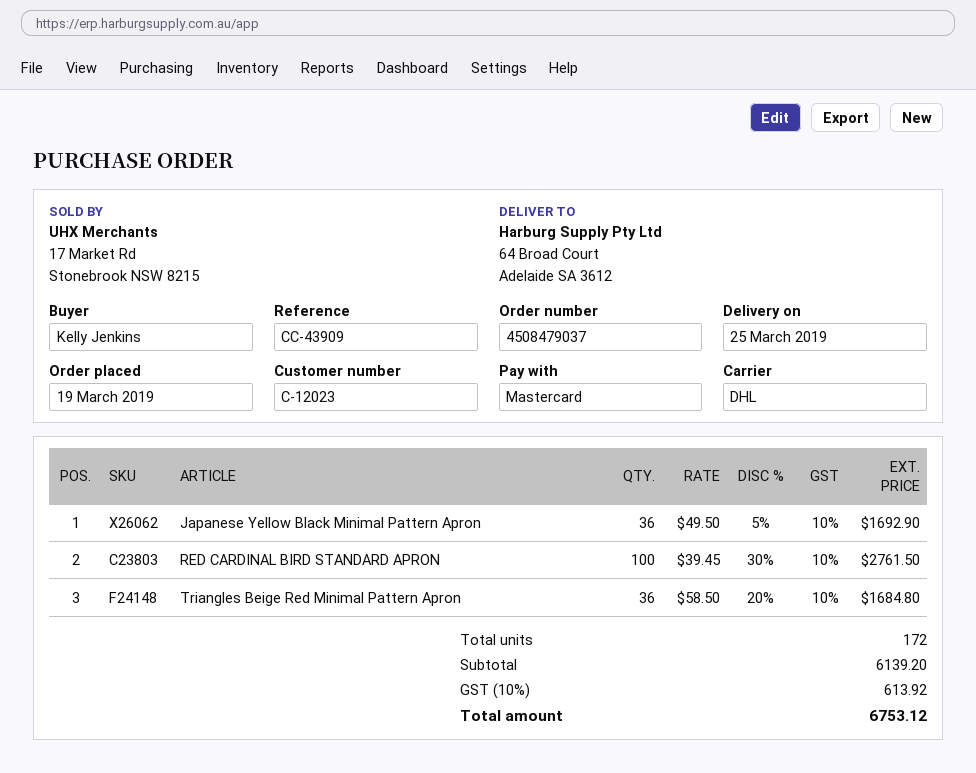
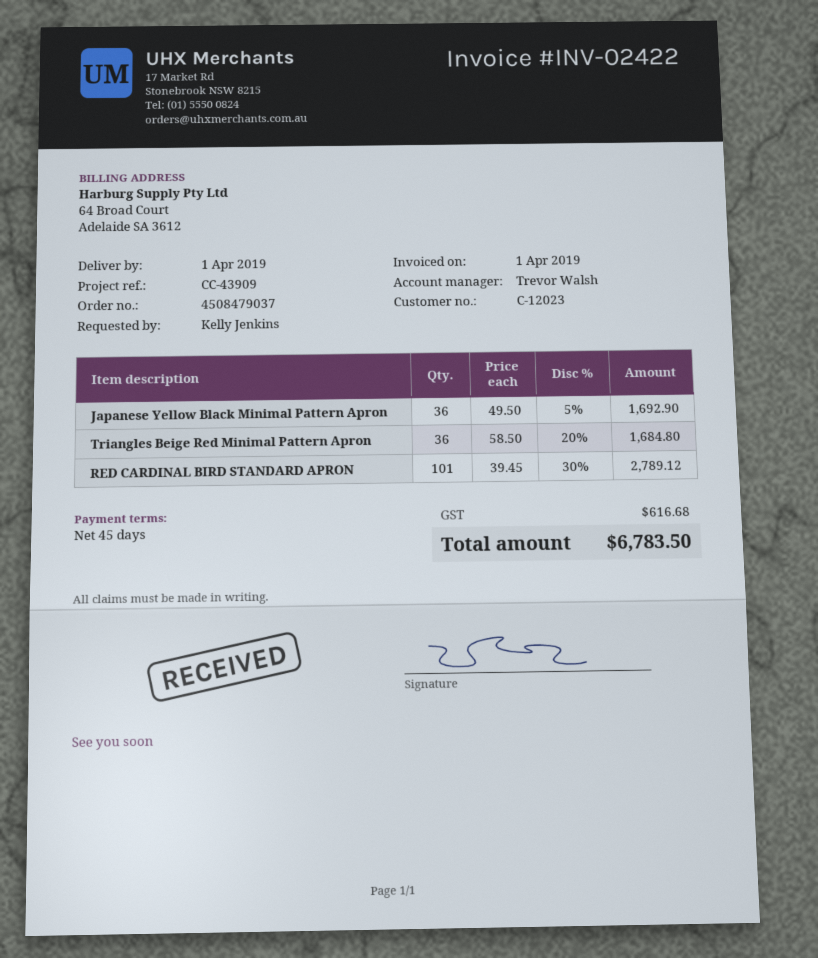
delivery date: 2019-03-25 -> 2019-04-01
RED CARDINAL BIRD STANDARD APRON: 100 x 39.45 - 30% = 2761.50 -> 101 x 39.45 - 30% = 2789.12
tax: 613.92 -> 616.68
total: 6753.12 -> 6783.50

